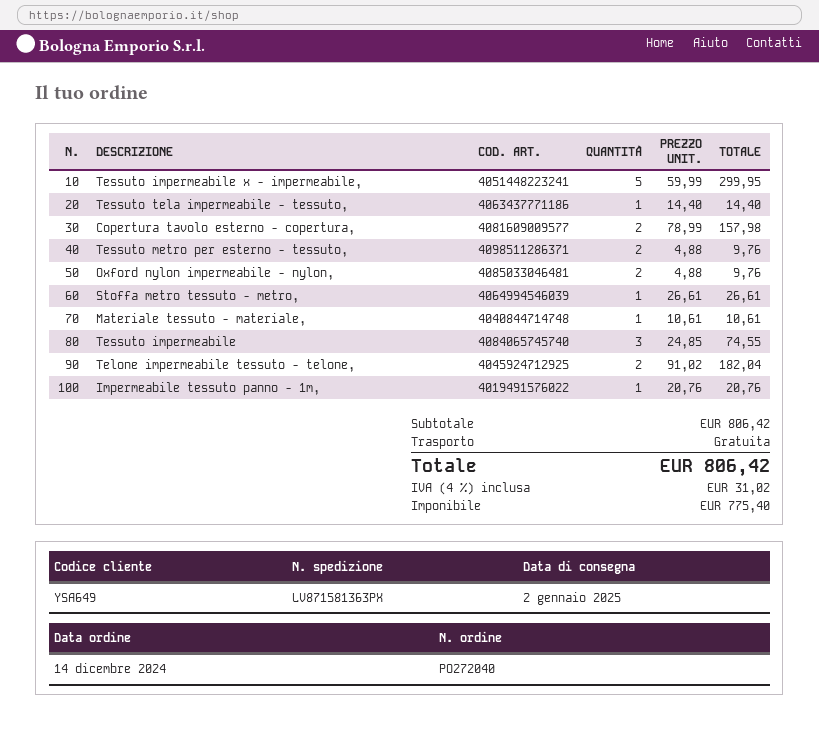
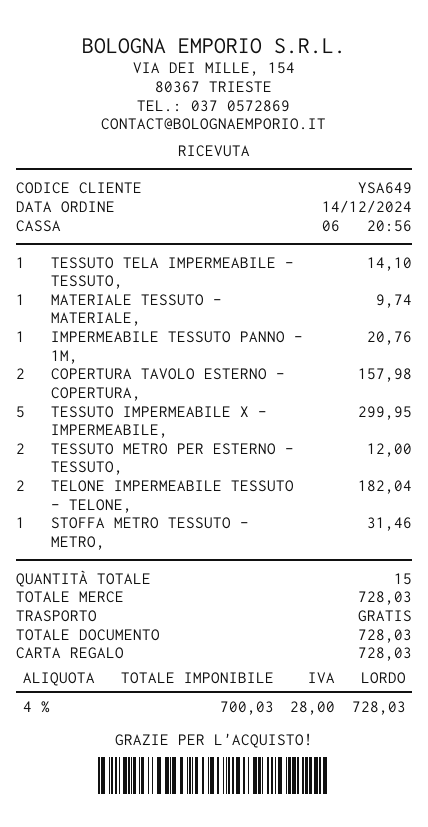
Tessuto tela impermeabile - tessuto,: 1 for 14.40 -> 1 for 14.10
Tessuto metro per esterno - tessuto,: 2 for 9.76 -> 2 for 12.00
Oxford nylon impermeabile - nylon,: 2 for 9.76 -> none
Stoffa metro tessuto - metro,: 1 for 26.61 -> 1 for 31.46
Materiale tessuto - materiale,: 1 for 10.61 -> 1 for 9.74
Tessuto impermeabile: 3 for 74.55 -> none
subtotal: 806.42 -> 728.03
net: 775.40 -> 700.03
tax: 4% = 31.02 -> 4% = 28.00
total: 806.42 -> 728.03

